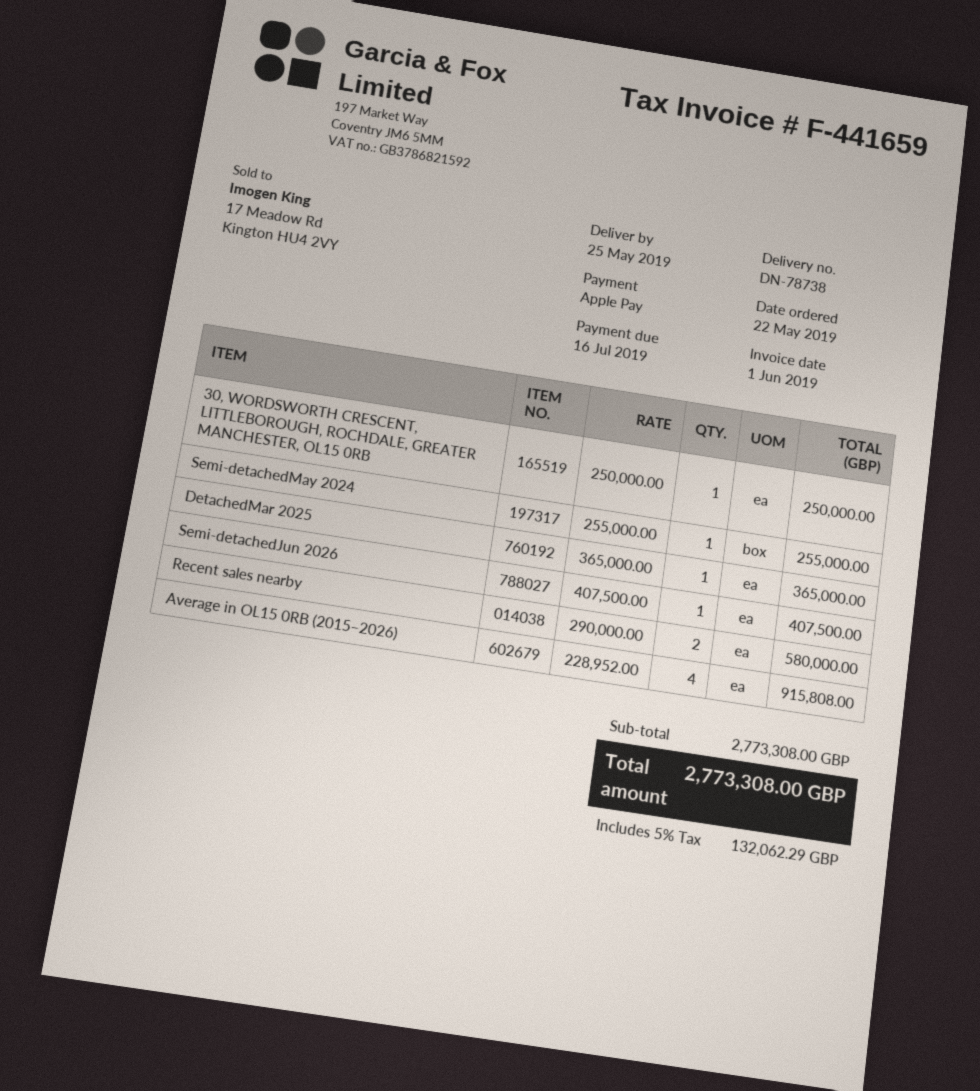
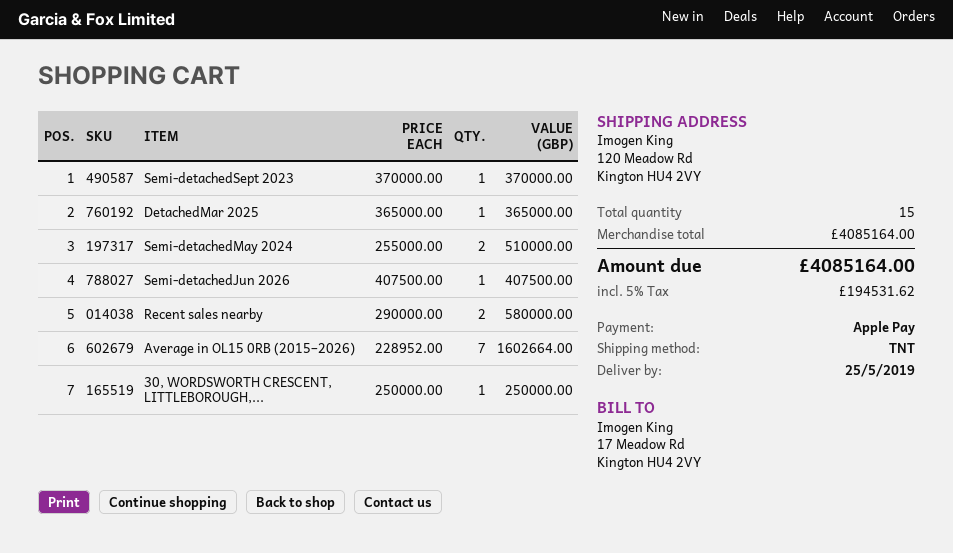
Semi-detachedMay 2024: 1 x 255000.00 = 255000.00 -> 2 x 255000.00 = 510000.00
Average in OL15 0RB (2015–2026): 4 x 228952.00 = 915808.00 -> 7 x 228952.00 = 1602664.00
Semi-detachedSept 2023: none -> 1 x 370000.00 = 370000.00
subtotal: 2773308.00 -> 4085164.00
tax: 5% = 132062.29 -> 5% = 194531.62
total: 2773308.00 -> 4085164.00

